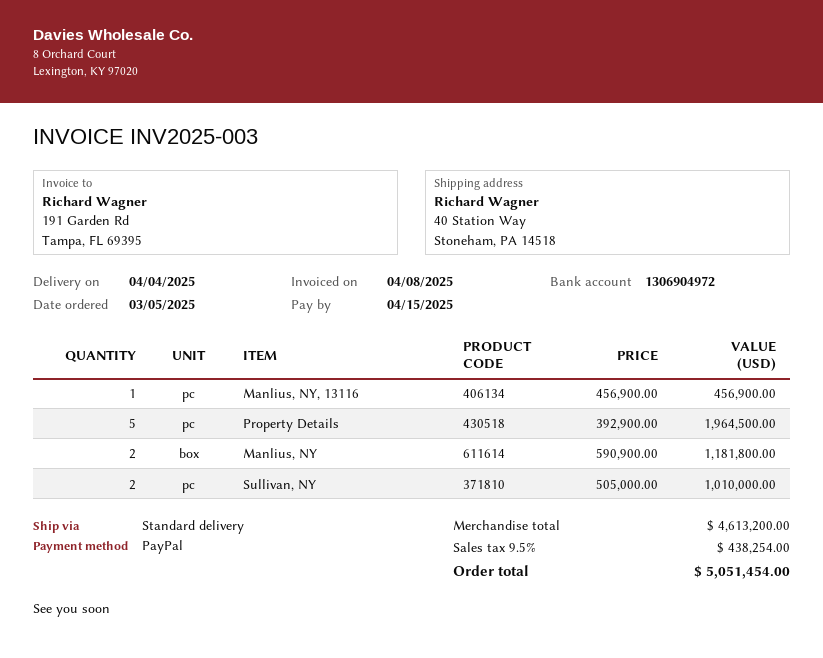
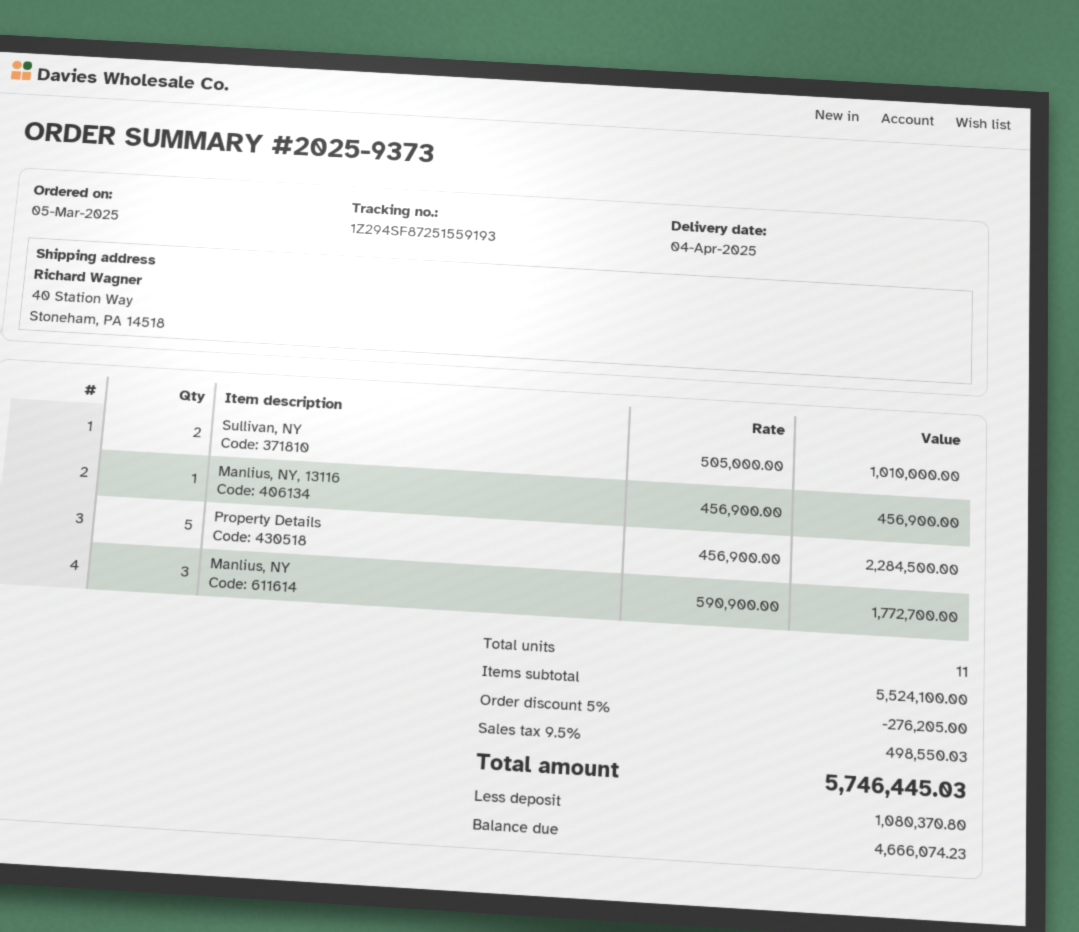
Property Details: 5 x 392900.00 = 1964500.00 -> 5 x 456900.00 = 2284500.00
Manlius, NY: 2 x 590900.00 = 1181800.00 -> 3 x 590900.00 = 1772700.00
subtotal: 4613200.00 -> 5524100.00
discount: none -> 5% = 276205.00
tax: 9.5% = 438254.00 -> 9.5% = 498550.03
total: 5051454.00 -> 5746445.03

